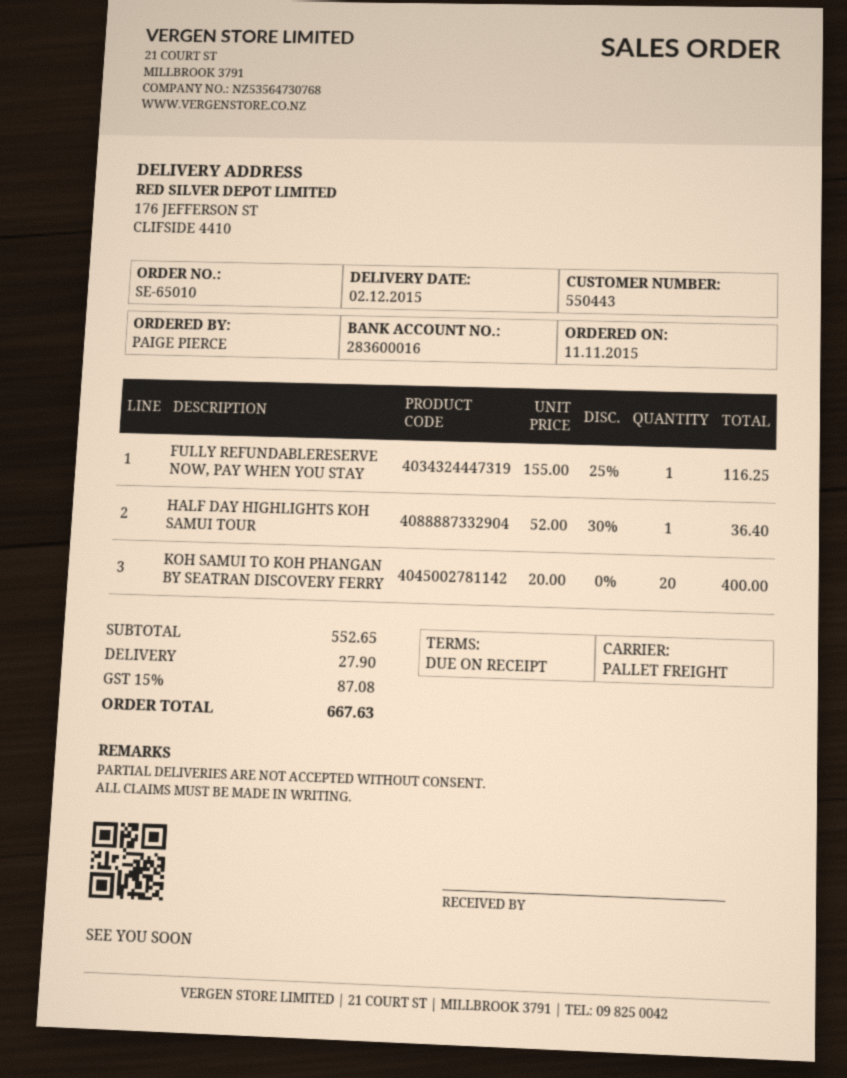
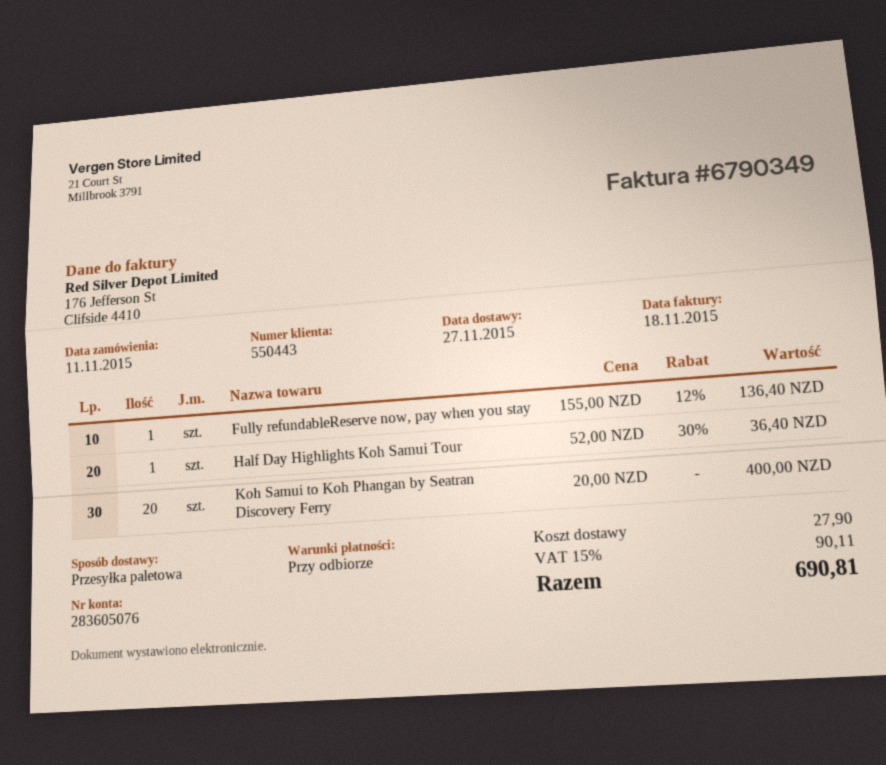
delivery date: 2015-12-02 -> 2015-11-27
bank account: 283600016 -> 283605076
FULLY REFUNDABLERESERVE NOW, PAY WHEN YOU STAY: 1 x 155.00 - 25% = 116.25 -> 1 x 155.00 - 12% = 136.40
tax: 15% = 87.08 -> 15% = 90.11
total: 667.63 -> 690.81

